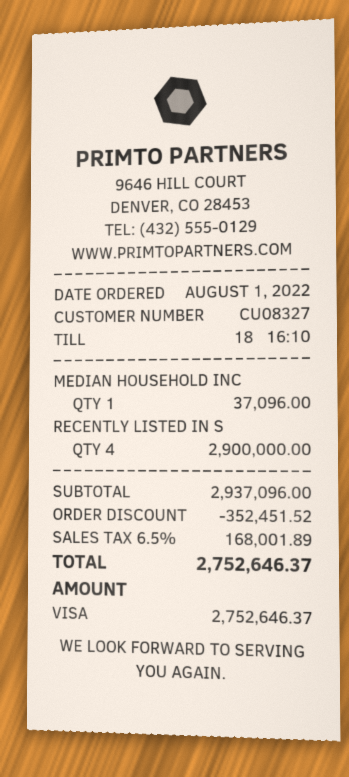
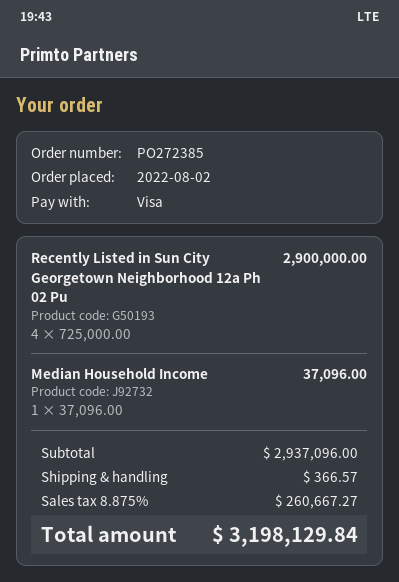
order date: 2022-08-01 -> 2022-08-02
discount: 352451.52 -> none
shipping: none -> 366.57
tax: 6.5% = 168001.89 -> 8.875% = 260667.27
total: 2752646.37 -> 3198129.84

